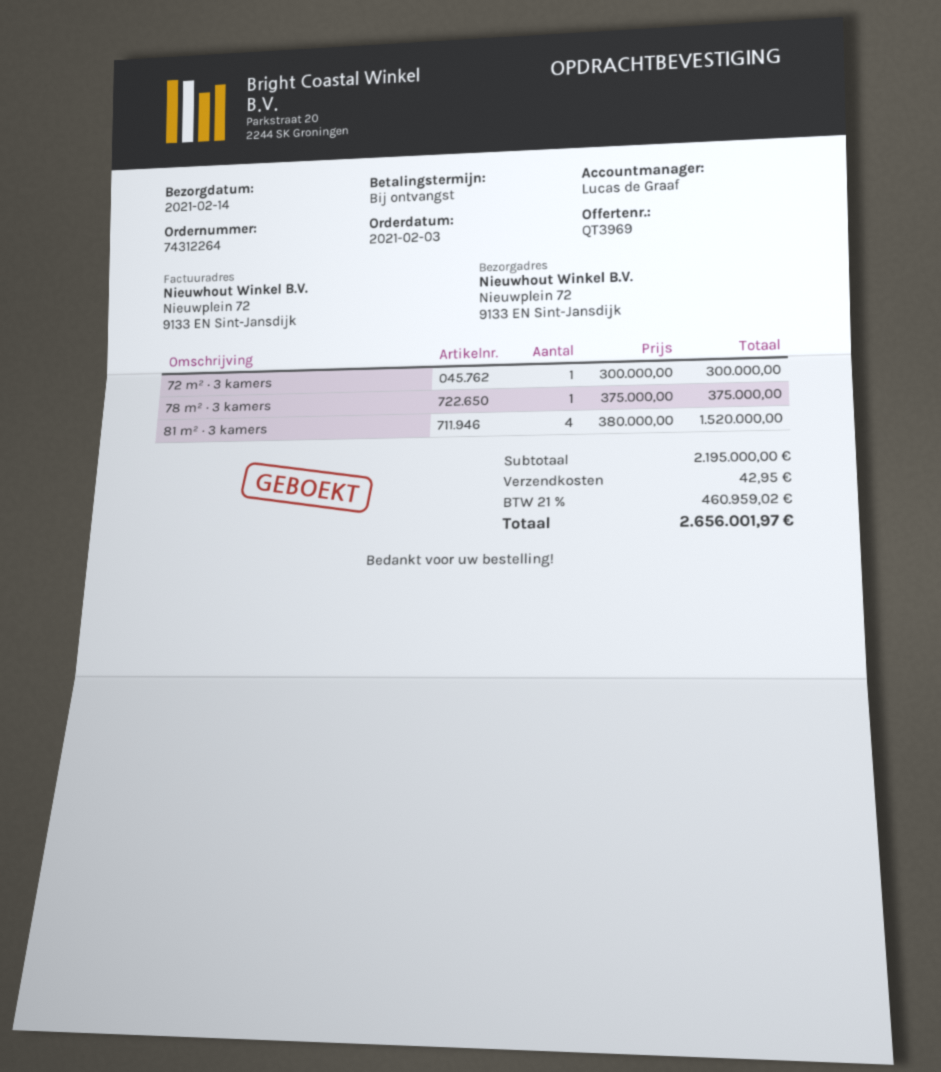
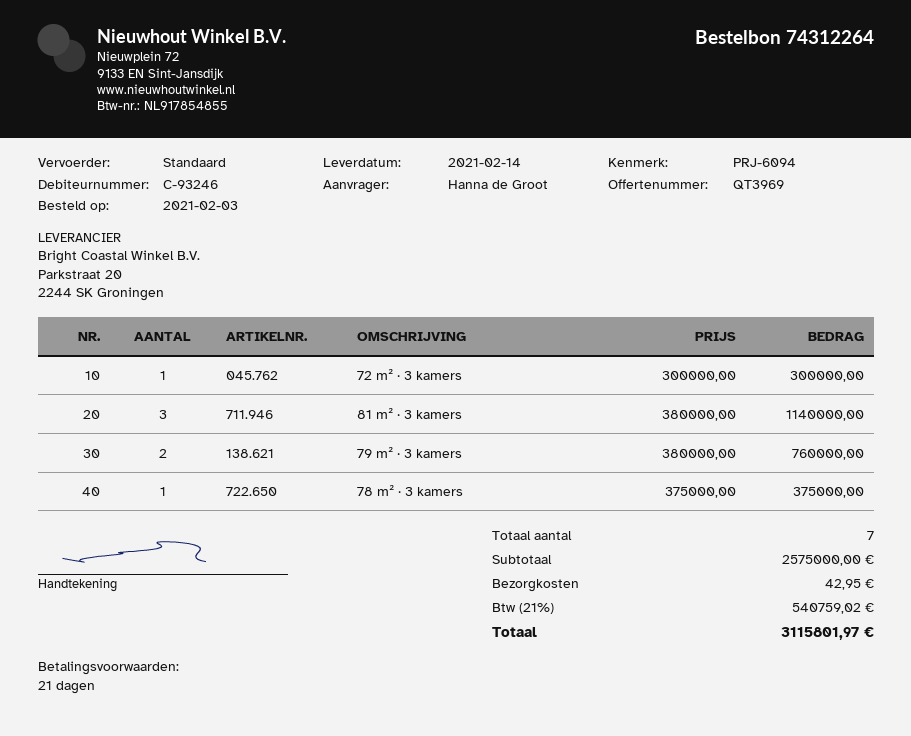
payment terms: on receipt -> 21 days
81 m² · 3 kamers: 4 x 380000.00 = 1520000.00 -> 3 x 380000.00 = 1140000.00
79 m² · 3 kamers: none -> 2 x 380000.00 = 760000.00
subtotal: 2195000.00 -> 2575000.00
tax: 21% = 460959.02 -> 21% = 540759.02
total: 2656001.97 -> 3115801.97

